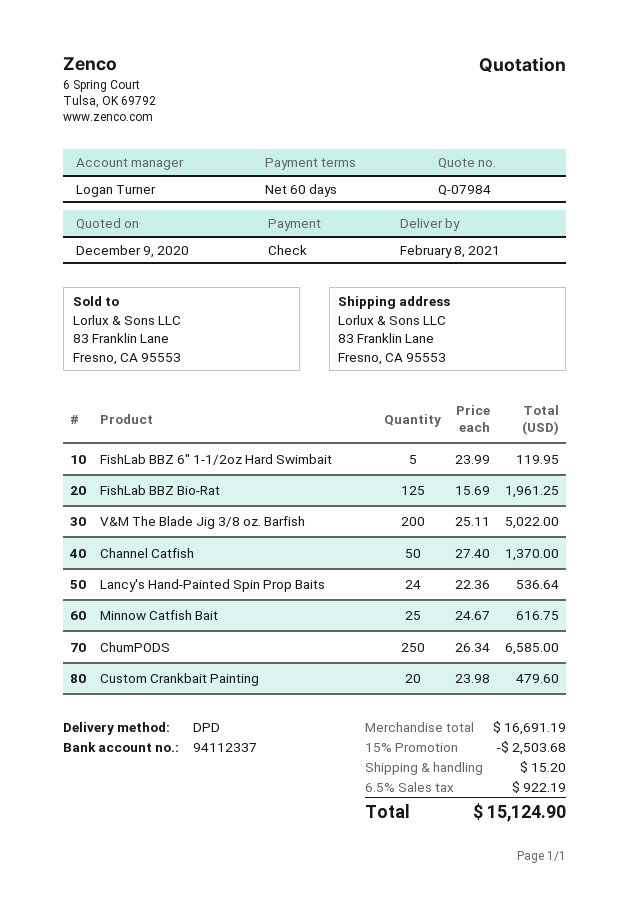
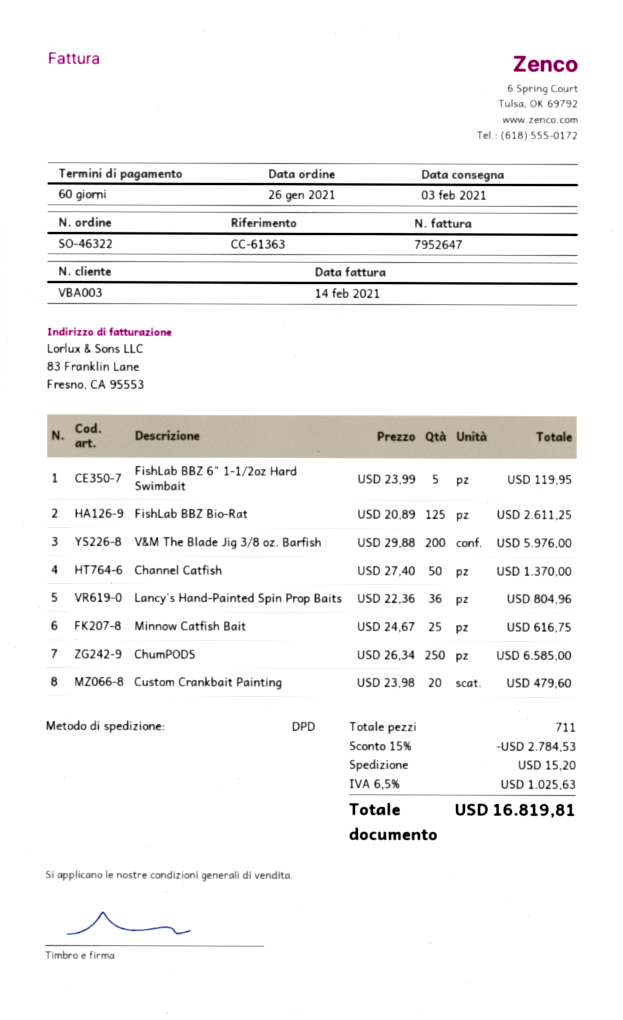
delivery date: 2021-02-08 -> 2021-02-03
FishLab BBZ Bio-Rat: 125 x 15.69 = 1961.25 -> 125 x 20.89 = 2611.25
V&M The Blade Jig 3/8 oz. Barfish: 200 x 25.11 = 5022.00 -> 200 x 29.88 = 5976.00
Lancy's Hand-Painted Spin Prop Baits: 24 x 22.36 = 536.64 -> 36 x 22.36 = 804.96
discount: 15% = 2503.68 -> 15% = 2784.53
tax: 6.5% = 922.19 -> 6.5% = 1025.63
total: 15124.90 -> 16819.81

